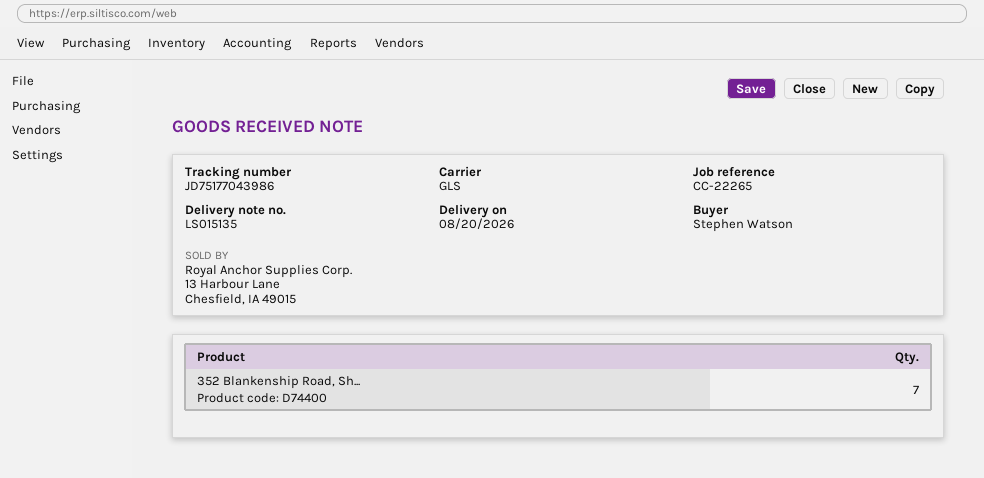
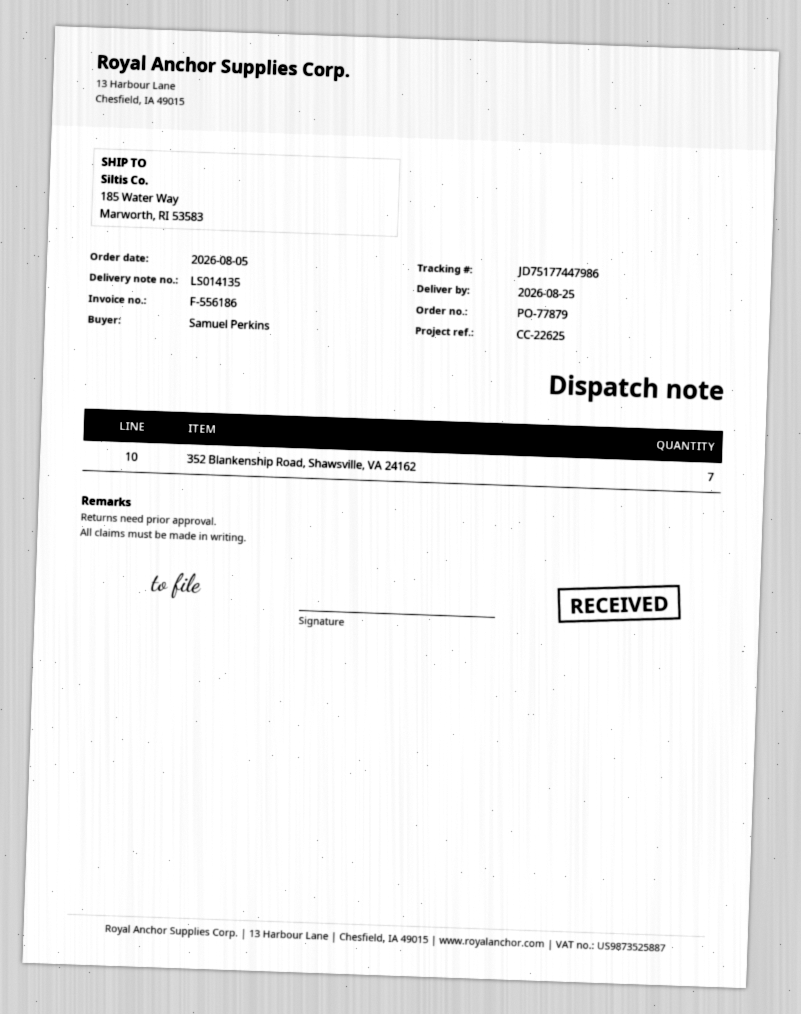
delivery note number: LS015135 -> LS014135
delivery date: 2026-08-20 -> 2026-08-25
reference: CC-22265 -> CC-22625
ordered by: Stephen Watson -> Samuel Perkins
tracking number: JD75177043986 -> JD75177447986

